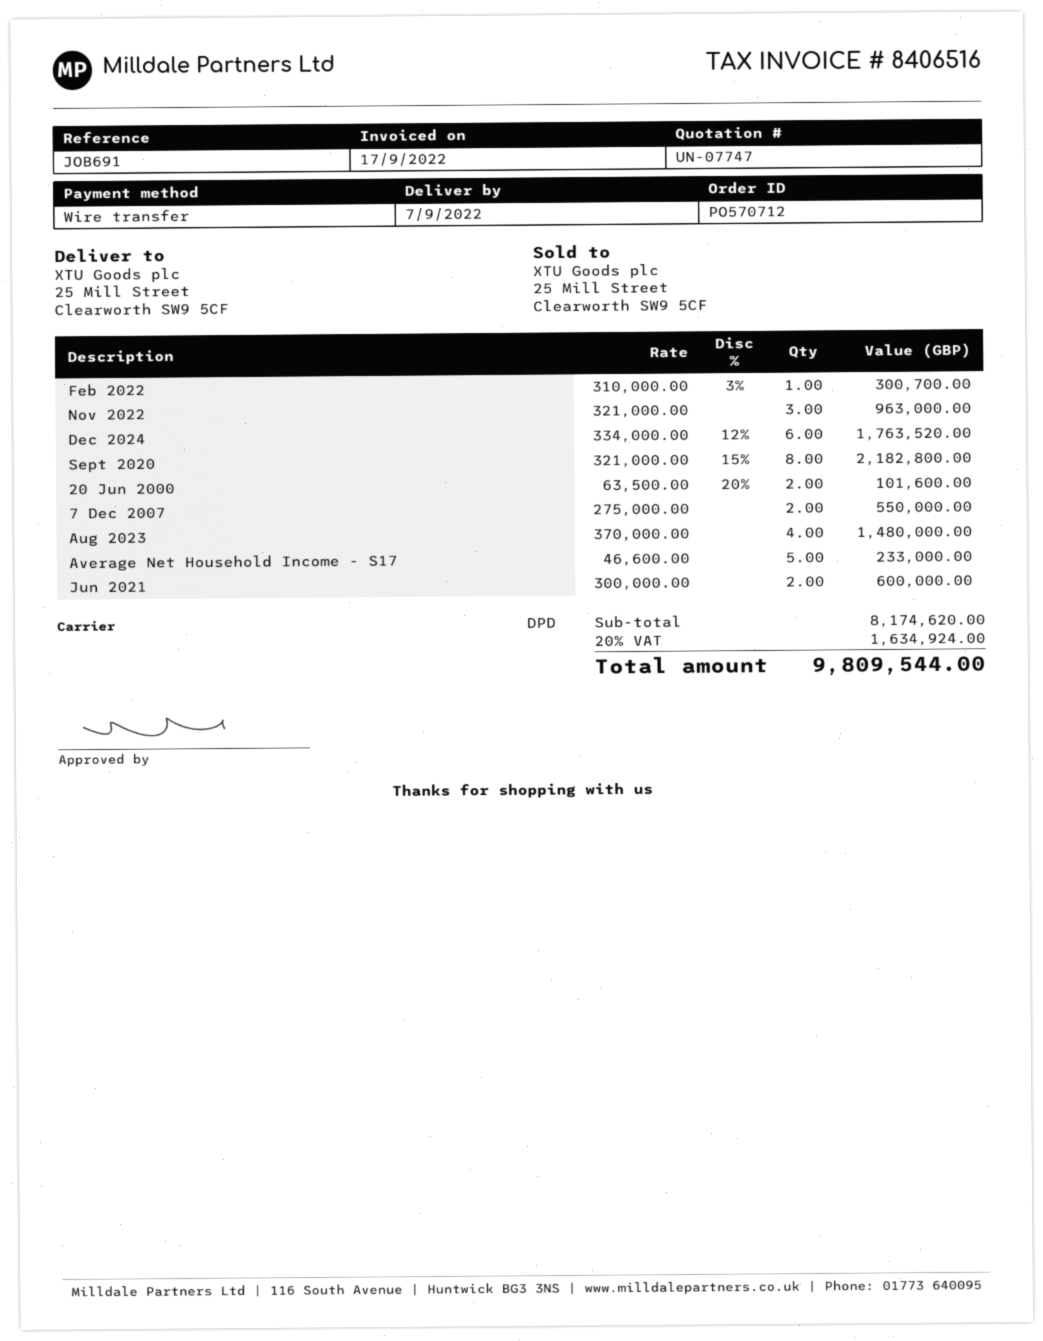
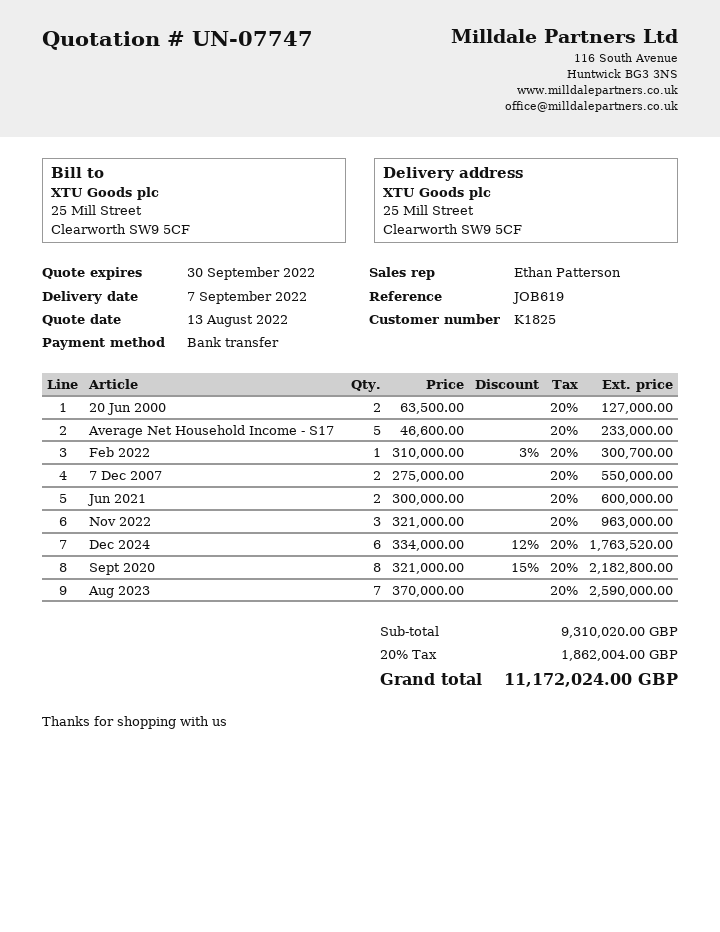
reference: JOB691 -> JOB619
20 Jun 2000: 2 x 63500.00 - 20% = 101600.00 -> 2 x 63500.00 = 127000.00
Aug 2023: 4 x 370000.00 = 1480000.00 -> 7 x 370000.00 = 2590000.00
subtotal: 8174620.00 -> 9310020.00
tax: 20% = 1634924.00 -> 20% = 1862004.00
total: 9809544.00 -> 11172024.00

